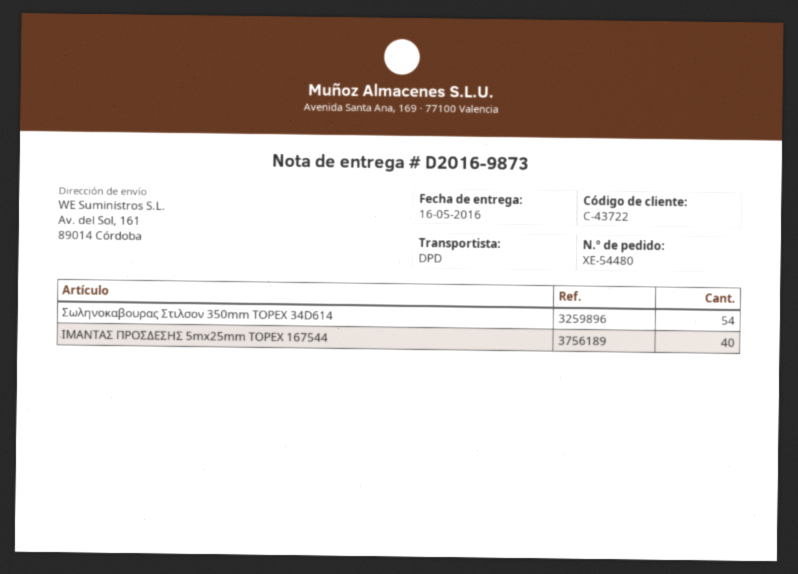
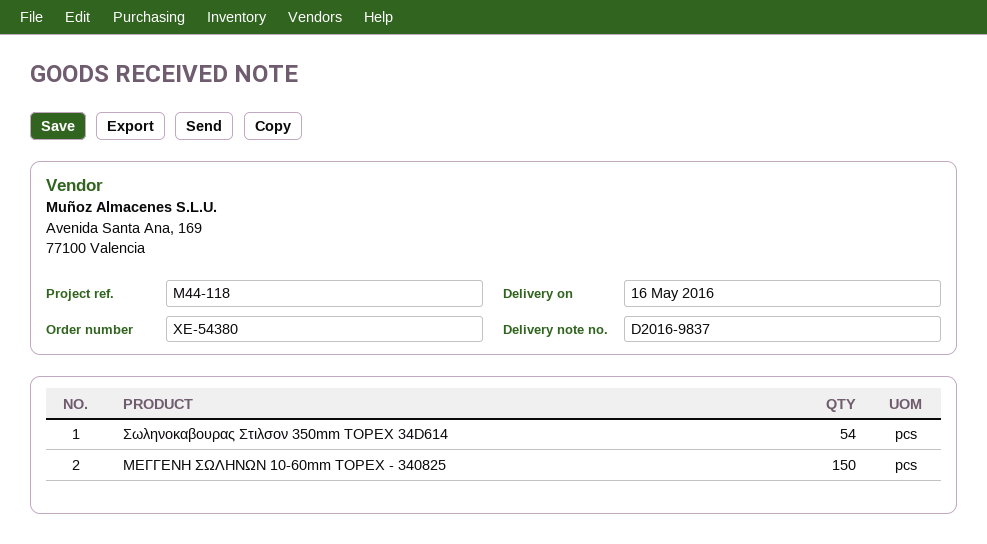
order number: XE-54480 -> XE-54380
delivery note number: D2016-9873 -> D2016-9837
ΙΜΑΝΤΑΣ ΠΡΟΣΔΕΣΗΣ 5mx25mm TOPEX 167544: 40 -> none
ΜΕΓΓΕΝΗ ΣΩΛΗΝΩΝ 10-60mm TOPEX - 340825: none -> 150

